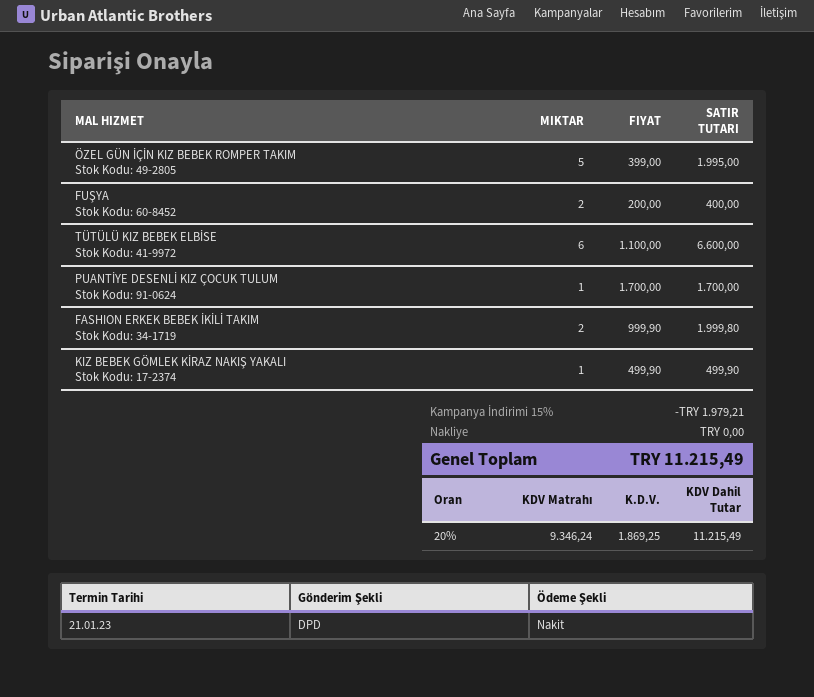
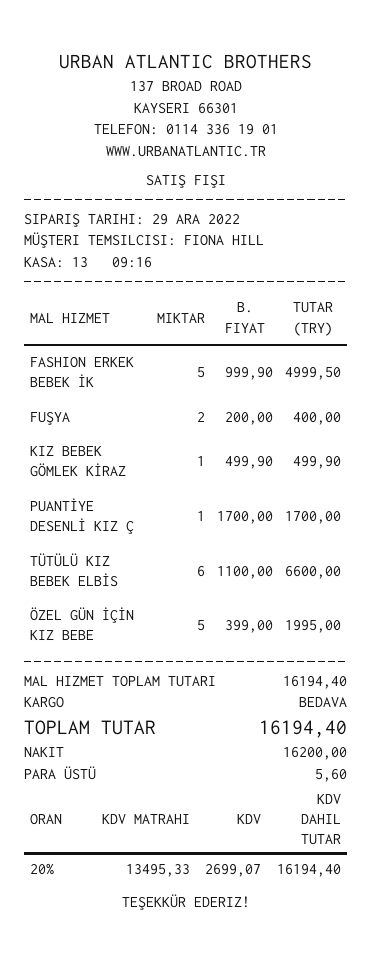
FASHION ERKEK BEBEK İKİLİ TAKIM: 2 x 999.90 = 1999.80 -> 5 x 999.90 = 4999.50
discount: 15% = 1979.21 -> none
net: 9346.24 -> 13495.33
tax: 20% = 1869.25 -> 20% = 2699.07
total: 11215.49 -> 16194.40

